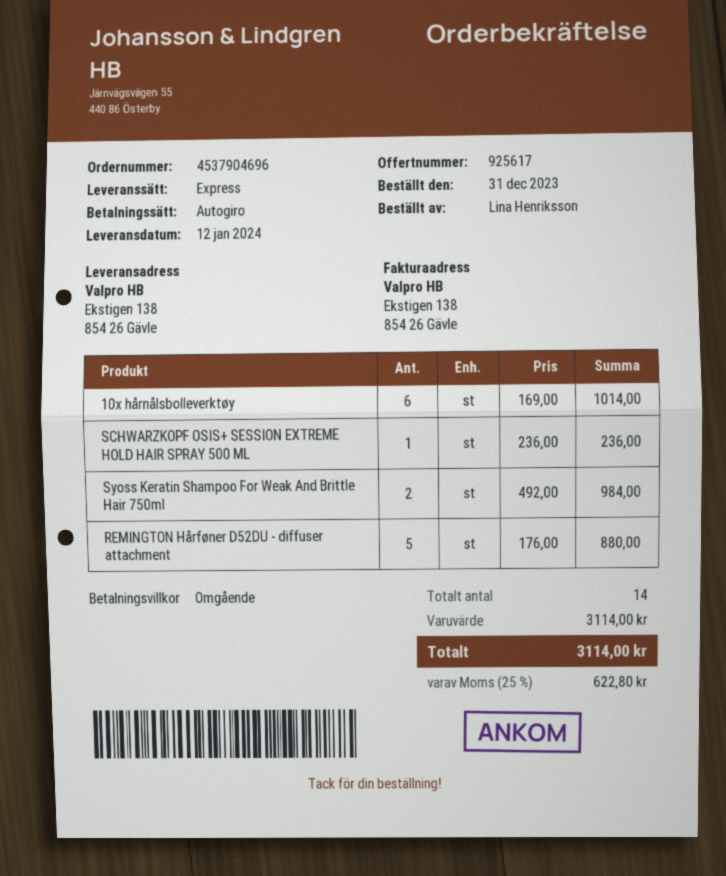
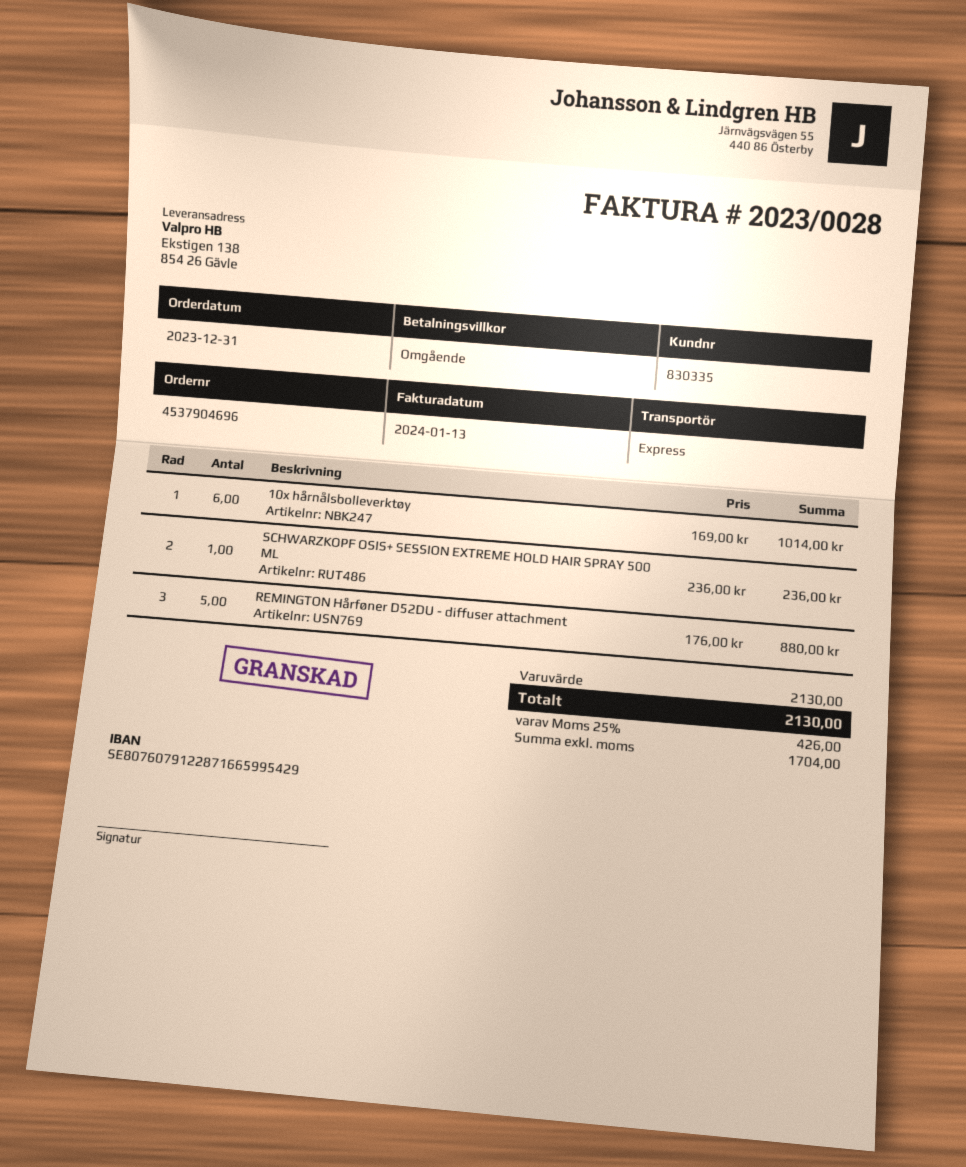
Syoss Keratin Shampoo For Weak And Brittle Hair 750ml: 2 x 492.00 = 984.00 -> none
subtotal: 3114.00 -> 2130.00
tax: 25% = 622.80 -> 25% = 426.00
total: 3114.00 -> 2130.00

